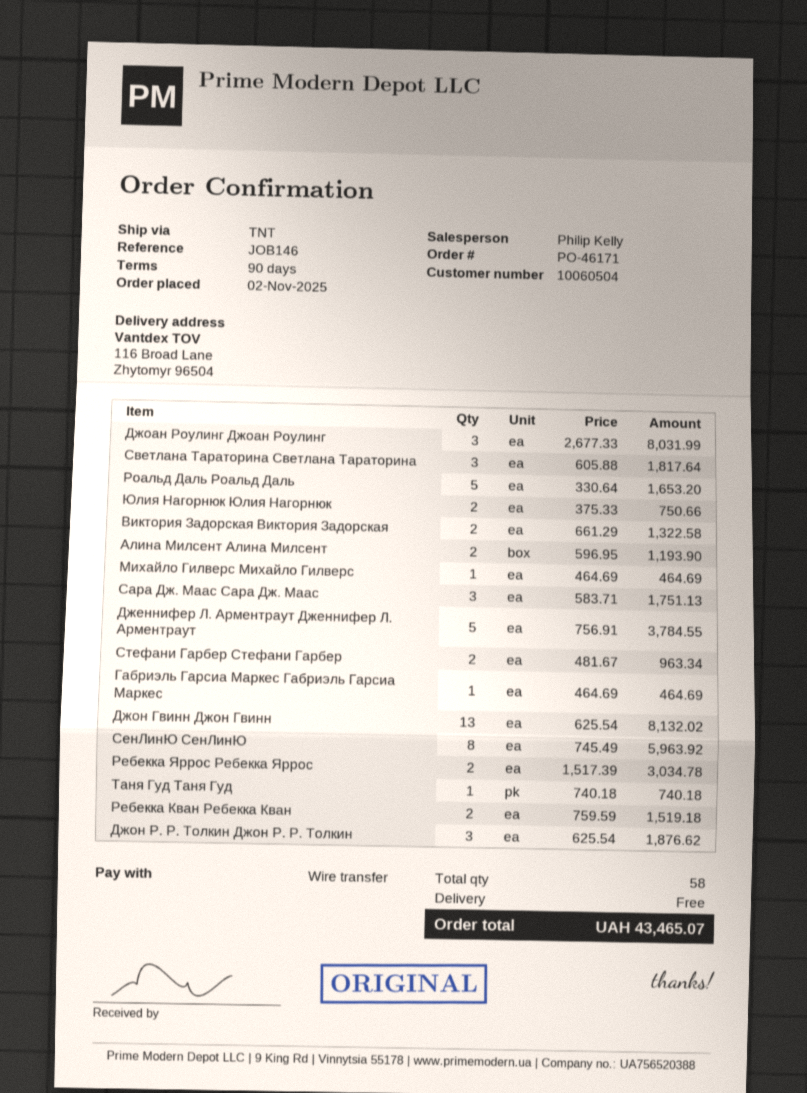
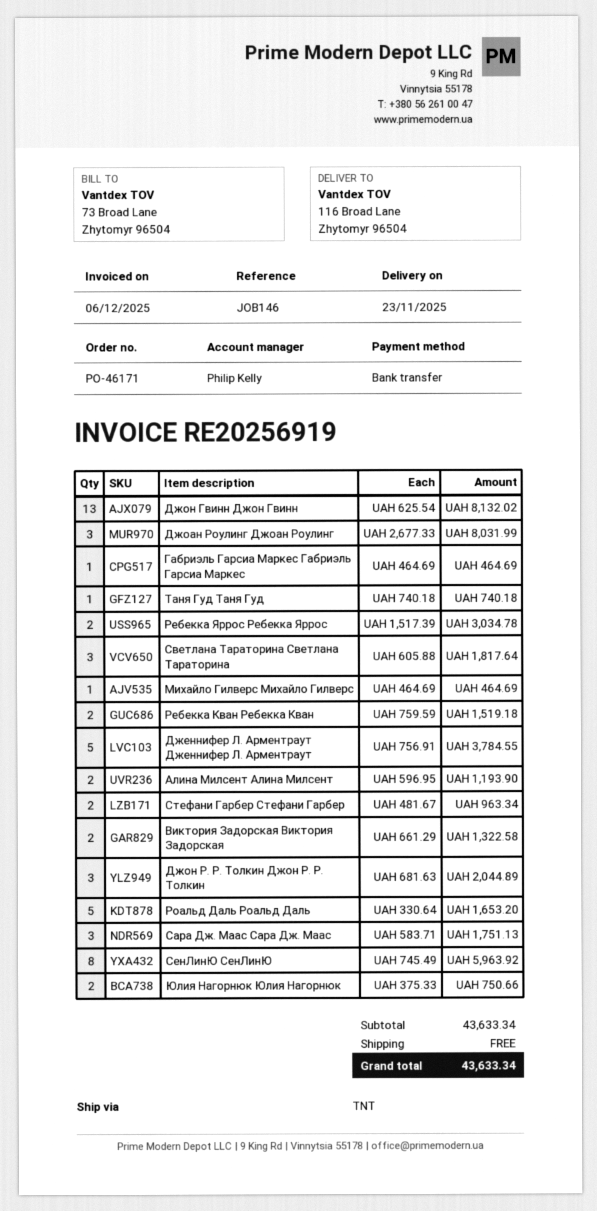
Джон Р. Р. Толкин Джон Р. Р. Толкин: 3 x 625.54 = 1876.62 -> 3 x 681.63 = 2044.89
total: 43465.07 -> 43633.34

